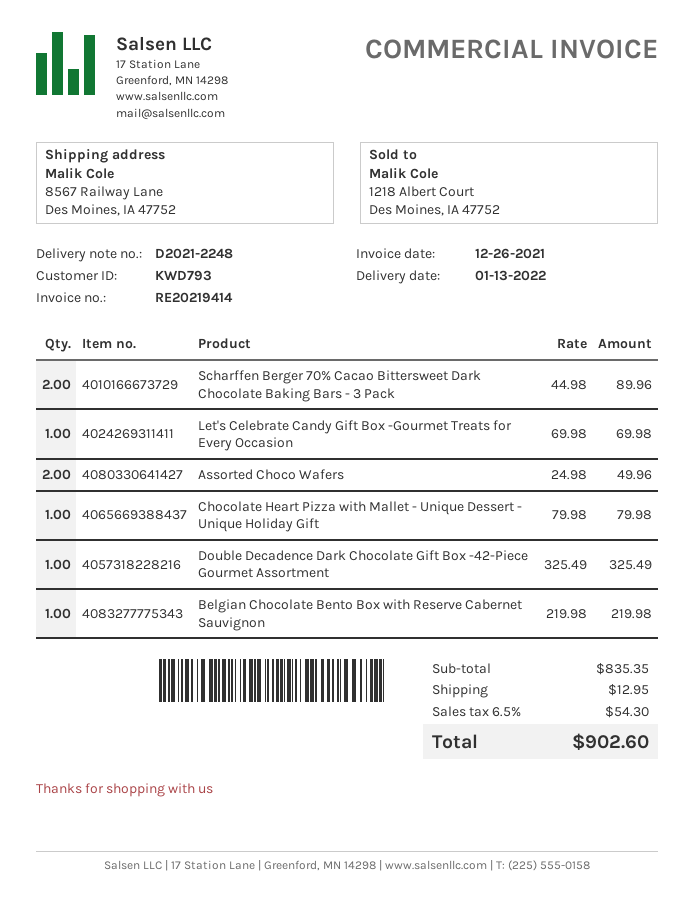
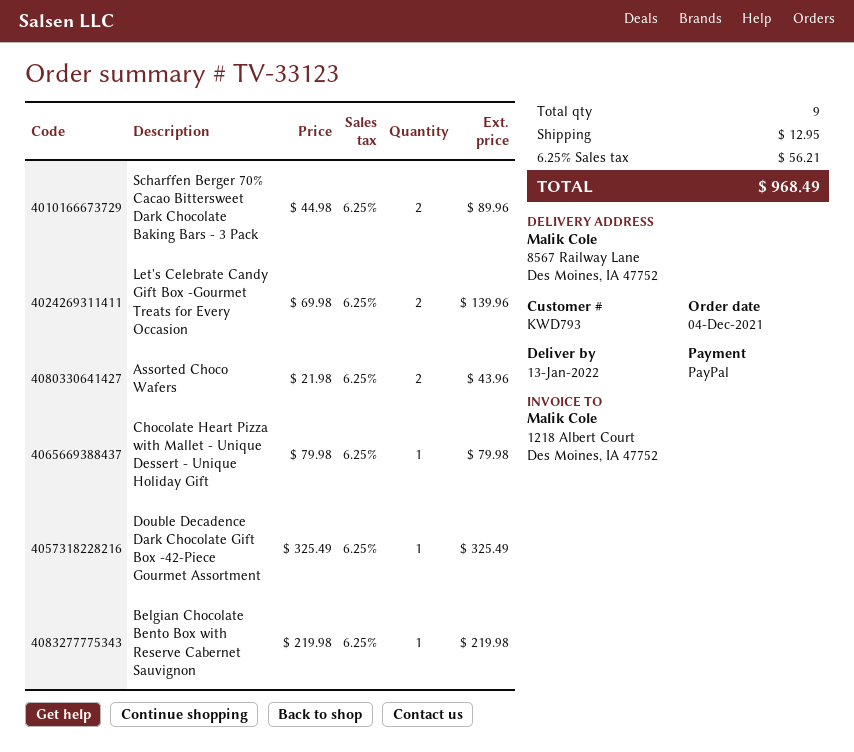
Let's Celebrate Candy Gift Box -Gourmet Treats for Every Occasion: 1 x 69.98 = 69.98 -> 2 x 69.98 = 139.96
Assorted Choco Wafers: 2 x 24.98 = 49.96 -> 2 x 21.98 = 43.96
tax: 6.5% = 54.30 -> 6.25% = 56.21
total: 902.60 -> 968.49

